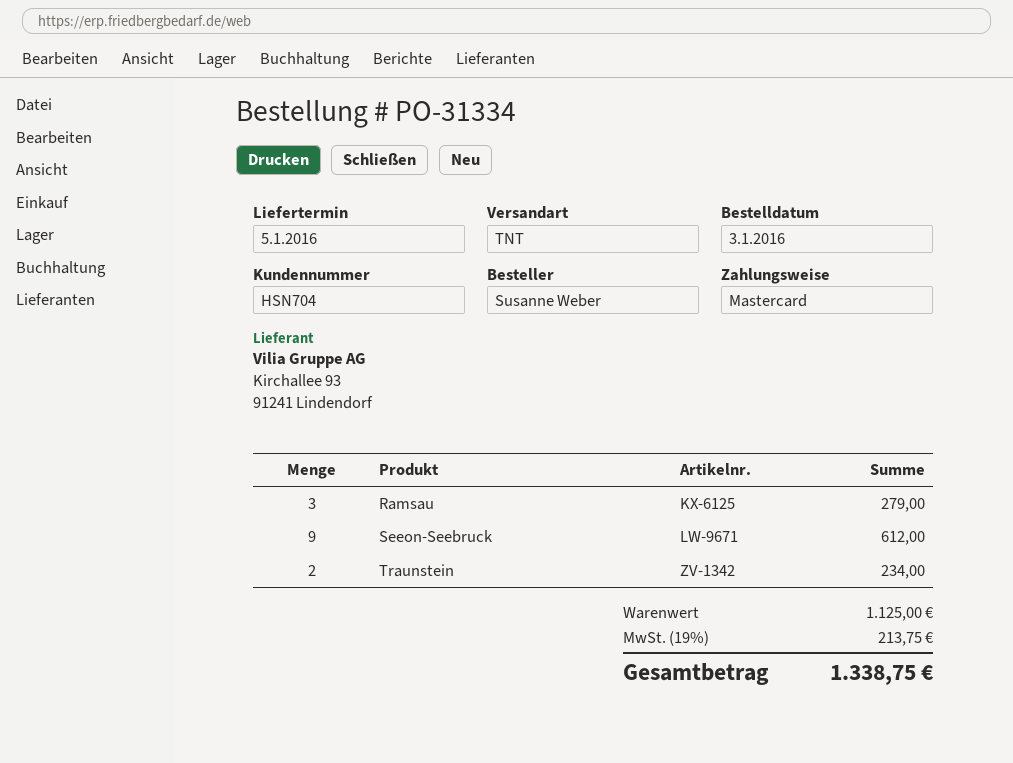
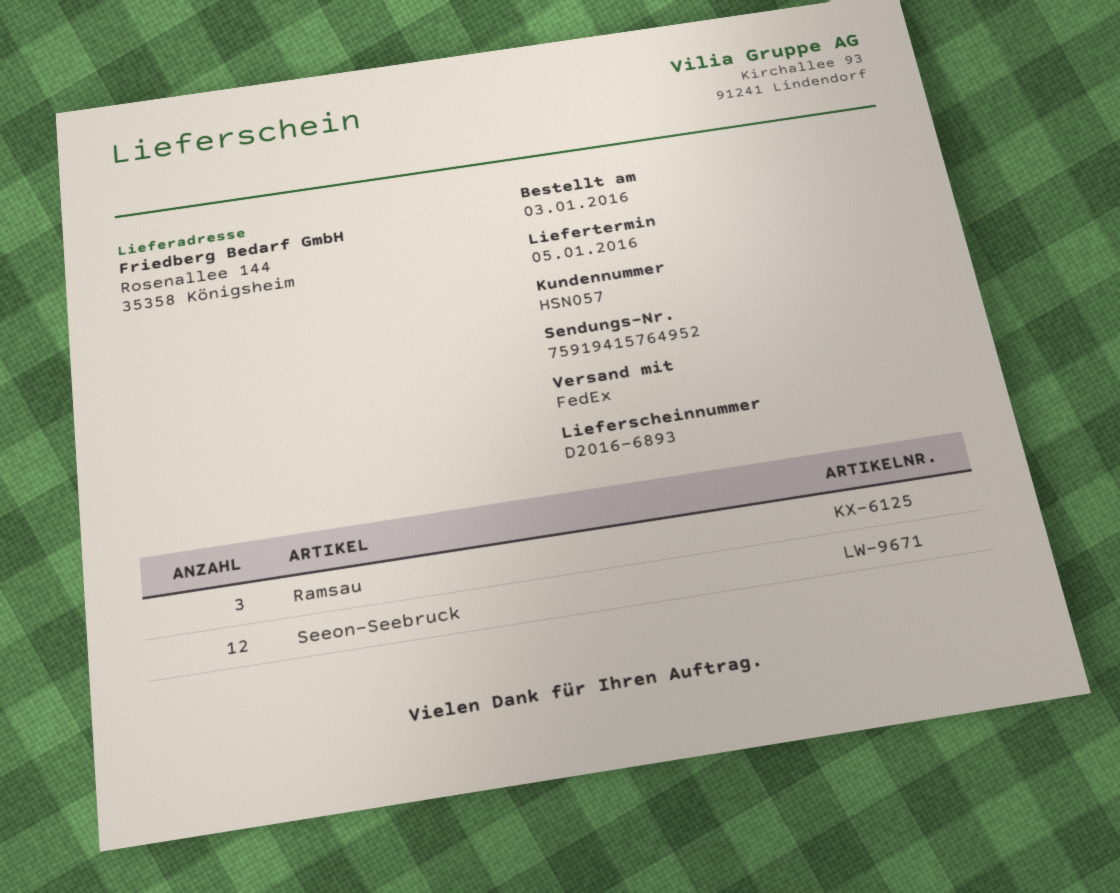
customer number: HSN704 -> HSN057
shipping method: TNT -> FedEx
Seeon-Seebruck: 9 -> 12
Traunstein: 2 -> none

